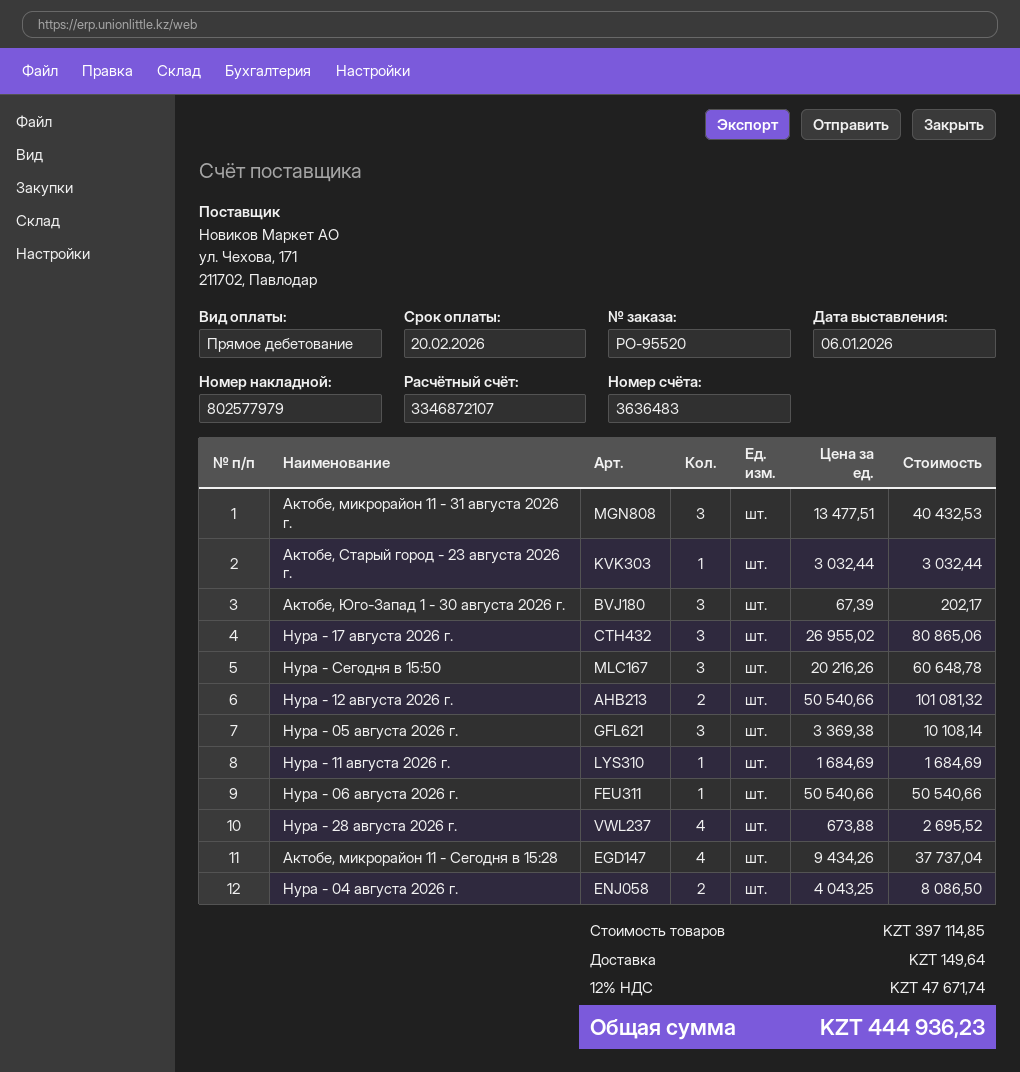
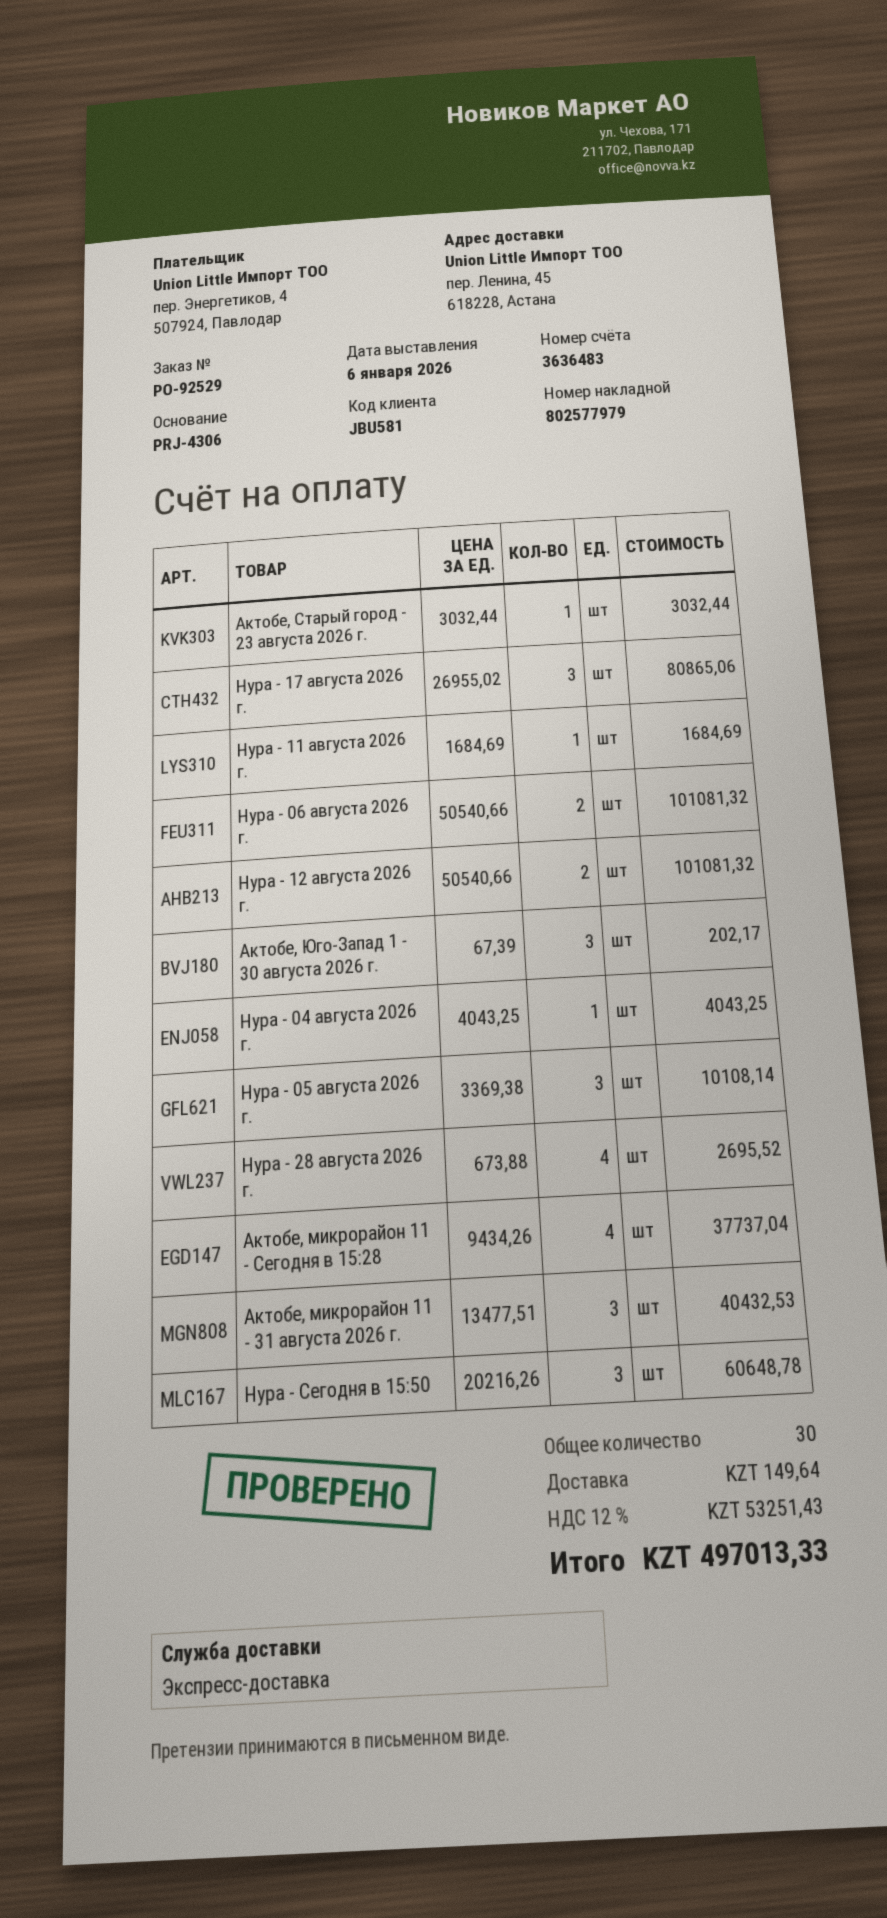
order number: PO-95520 -> PO-92529
Нура - 06 августа 2026 г.: 1 x 50540.66 = 50540.66 -> 2 x 50540.66 = 101081.32
Нура - 04 августа 2026 г.: 2 x 4043.25 = 8086.50 -> 1 x 4043.25 = 4043.25
tax: 12% = 47671.74 -> 12% = 53251.43
total: 444936.23 -> 497013.33

